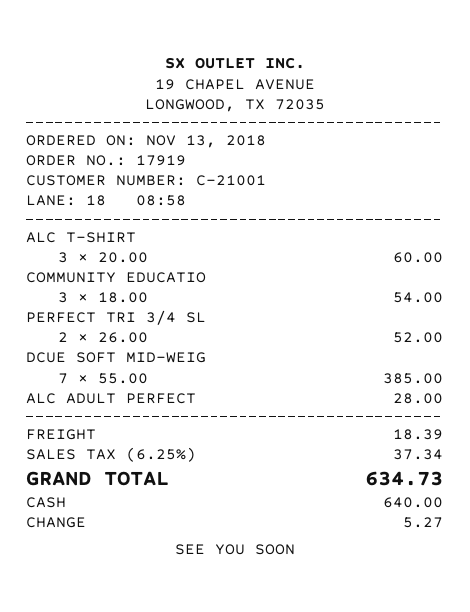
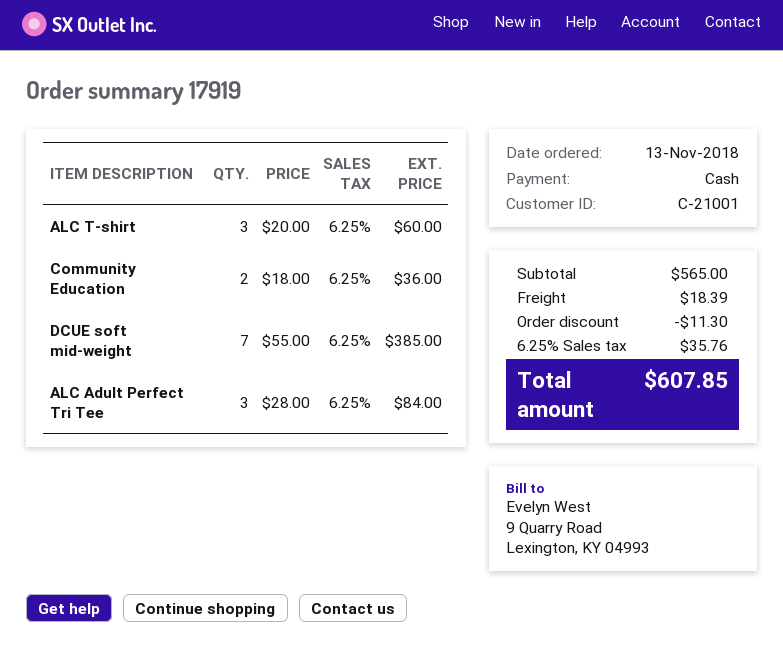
COMMUNITY EDUCATIO: 3 x 18.00 = 54.00 -> 2 x 18.00 = 36.00
PERFECT TRI 3/4 SL: 2 x 26.00 = 52.00 -> none
ALC ADULT PERFECT: 1 x 28.00 = 28.00 -> 3 x 28.00 = 84.00
discount: none -> 11.30
tax: 6.25% = 37.34 -> 6.25% = 35.76
total: 634.73 -> 607.85

